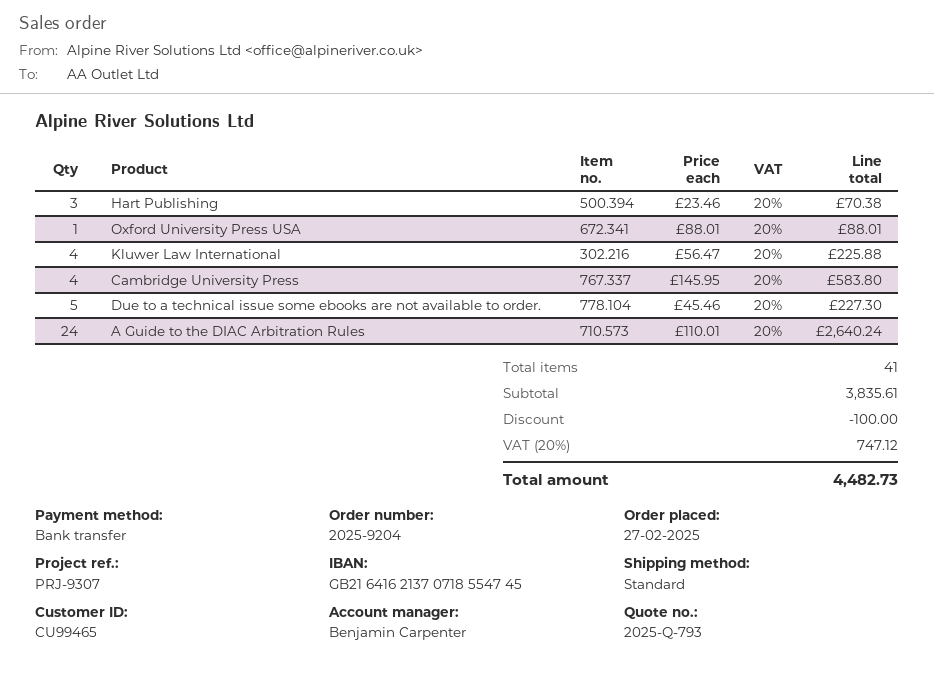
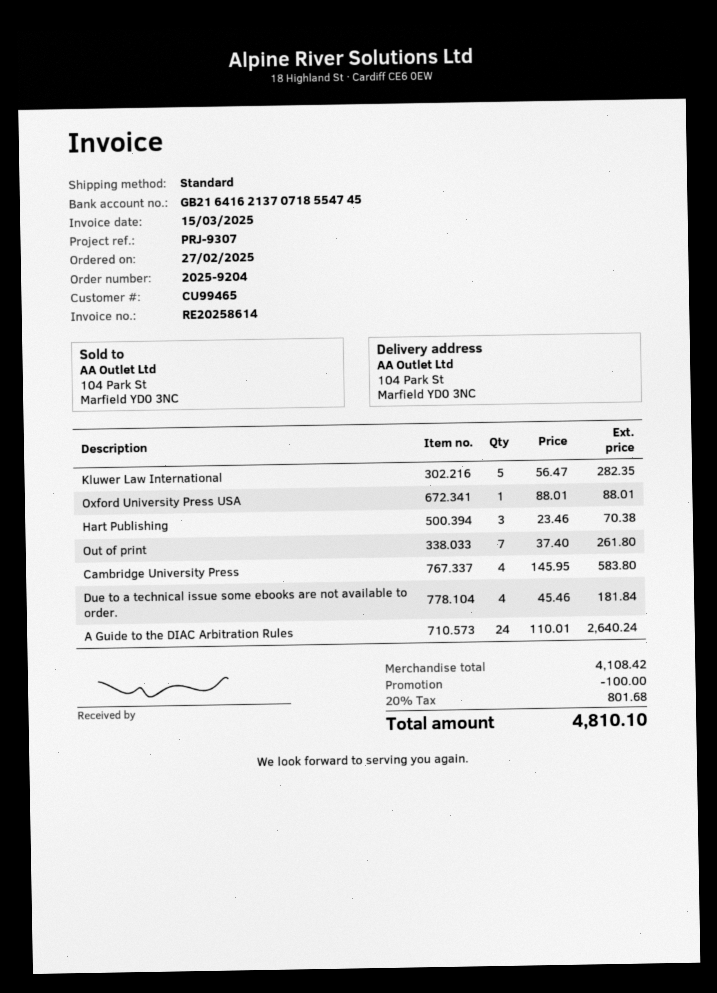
Kluwer Law International: 4 x 56.47 = 225.88 -> 5 x 56.47 = 282.35
Due to a technical issue some ebooks are not available to order.: 5 x 45.46 = 227.30 -> 4 x 45.46 = 181.84
Out of print: none -> 7 x 37.40 = 261.80
subtotal: 3835.61 -> 4108.42
tax: 20% = 747.12 -> 20% = 801.68
total: 4482.73 -> 4810.10

